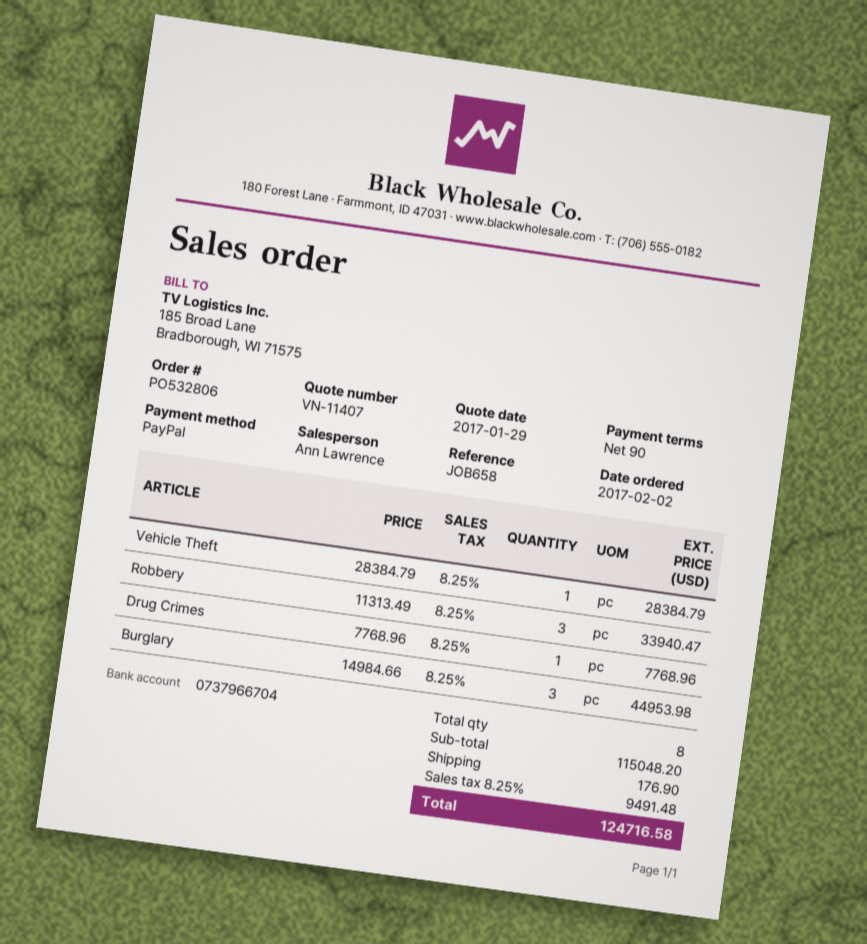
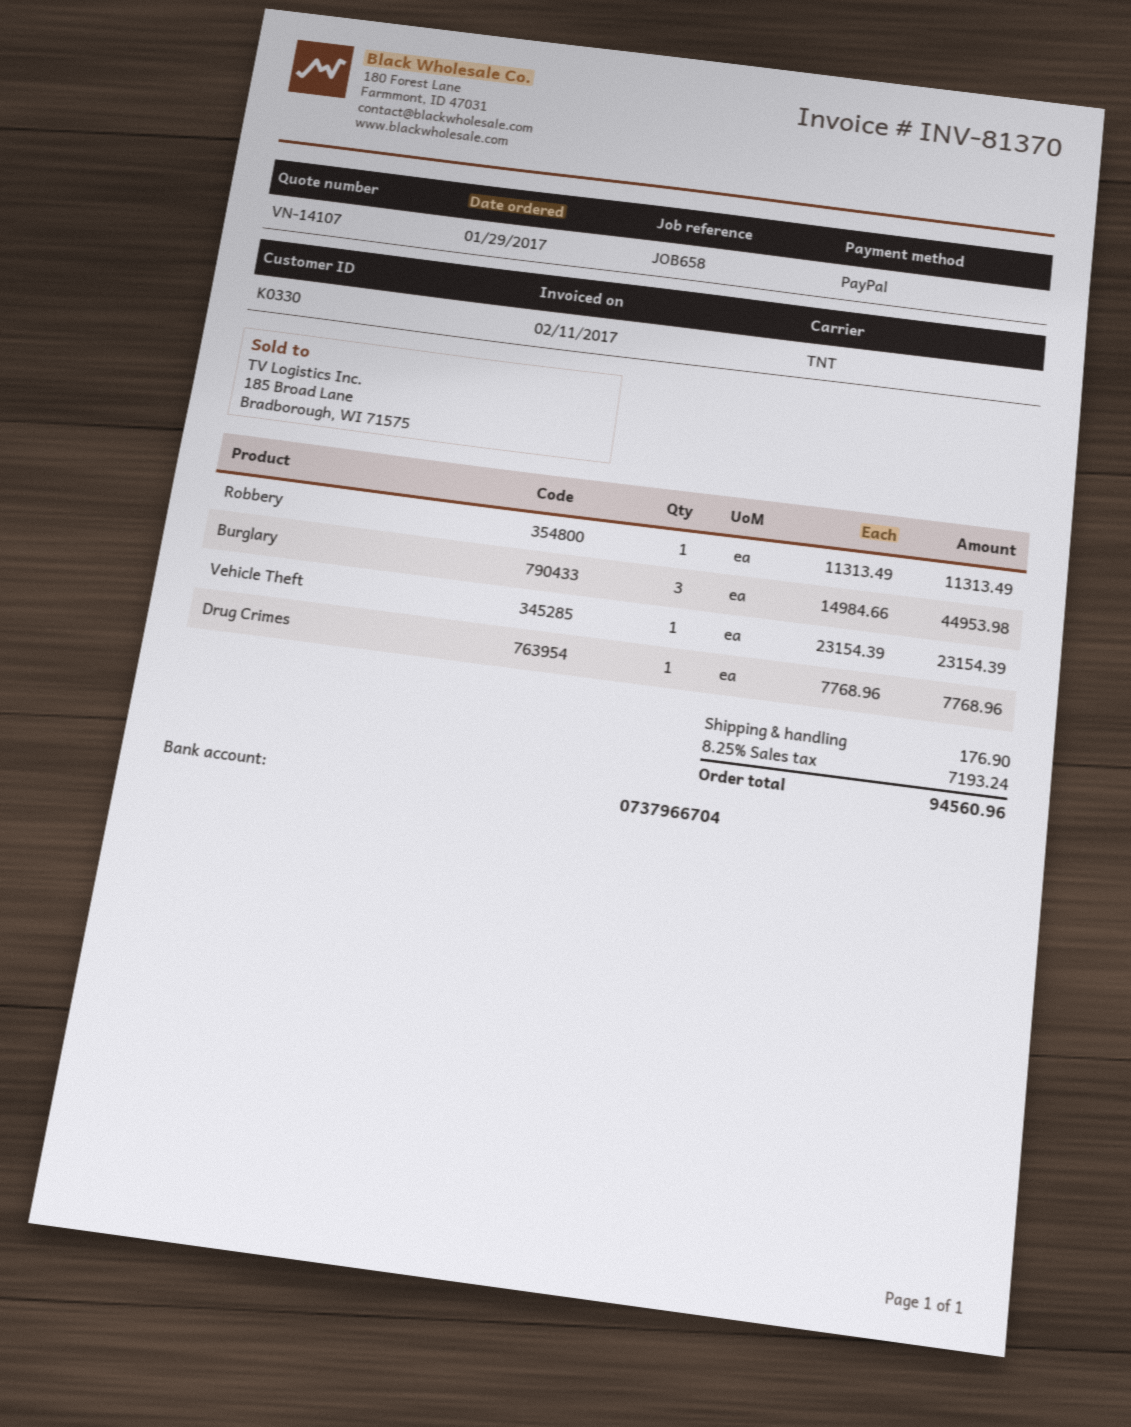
quote number: VN-11407 -> VN-14107
order date: 2017-02-02 -> 2017-01-29
Vehicle Theft: 1 x 28384.79 = 28384.79 -> 1 x 23154.39 = 23154.39
Robbery: 3 x 11313.49 = 33940.47 -> 1 x 11313.49 = 11313.49
tax: 8.25% = 9491.48 -> 8.25% = 7193.24
total: 124716.58 -> 94560.96

